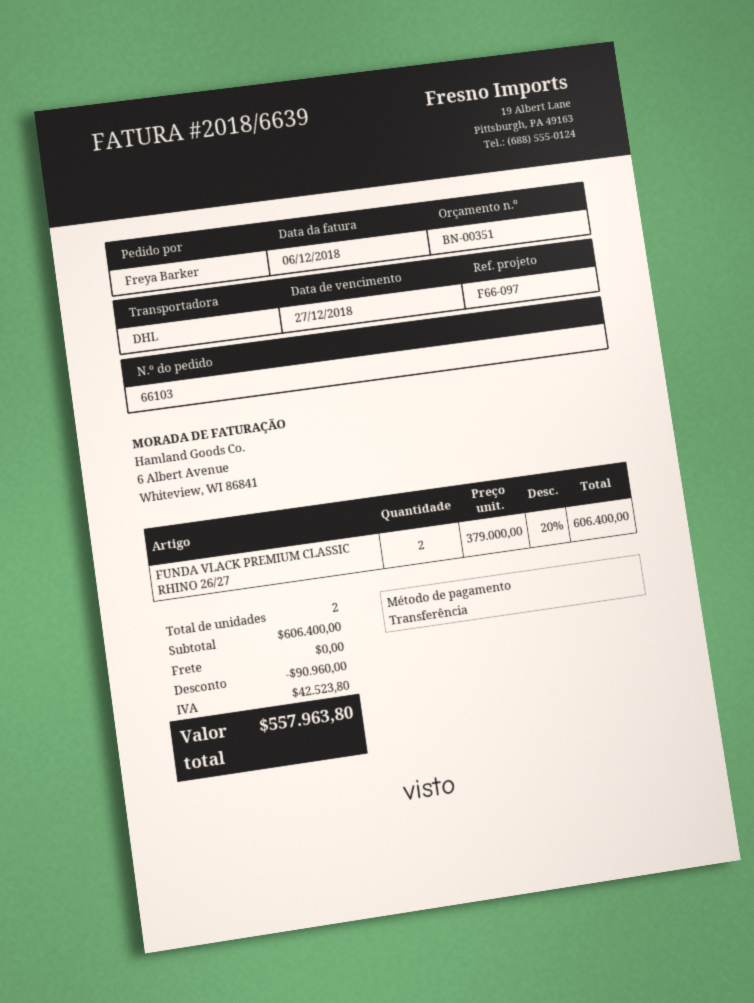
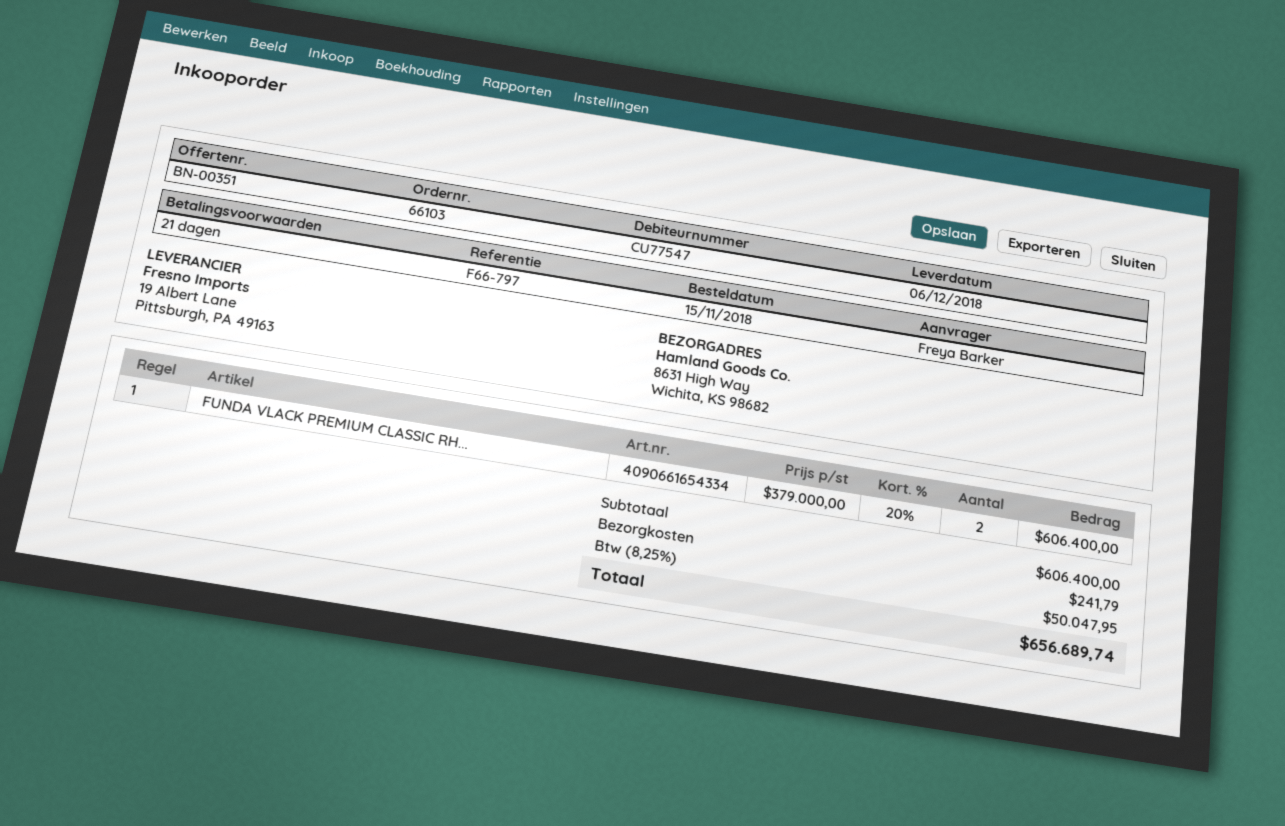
reference: F66-097 -> F66-797
discount: 90960.00 -> none
shipping: 0.00 -> 241.79
tax: 42523.80 -> 50047.95
total: 557963.80 -> 656689.74

